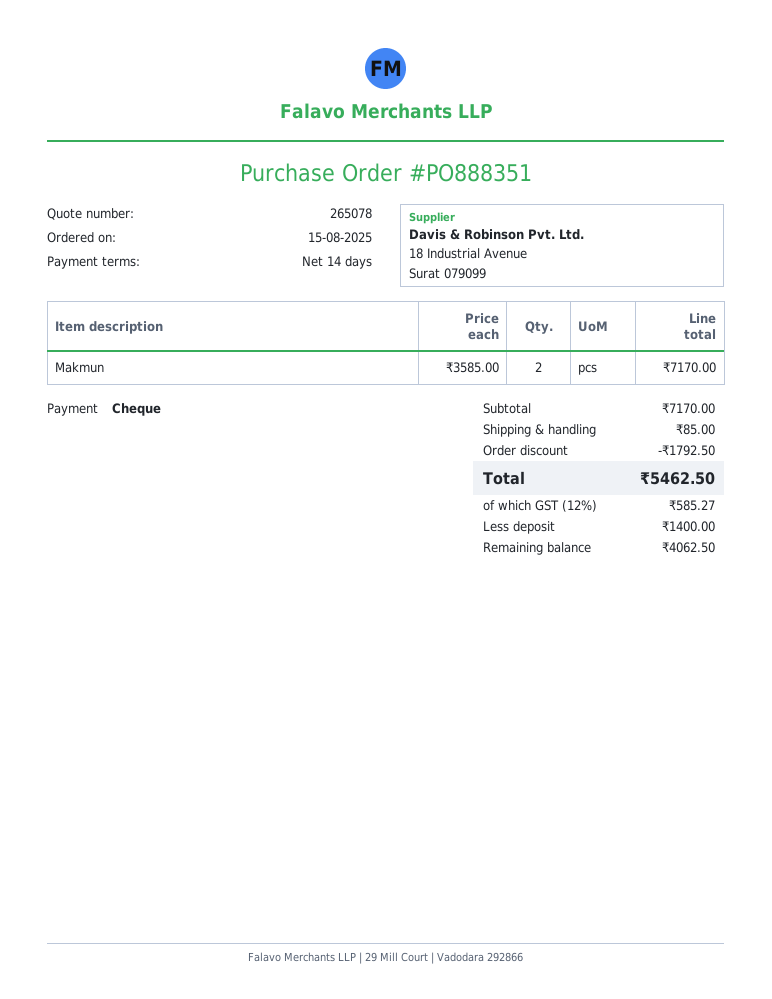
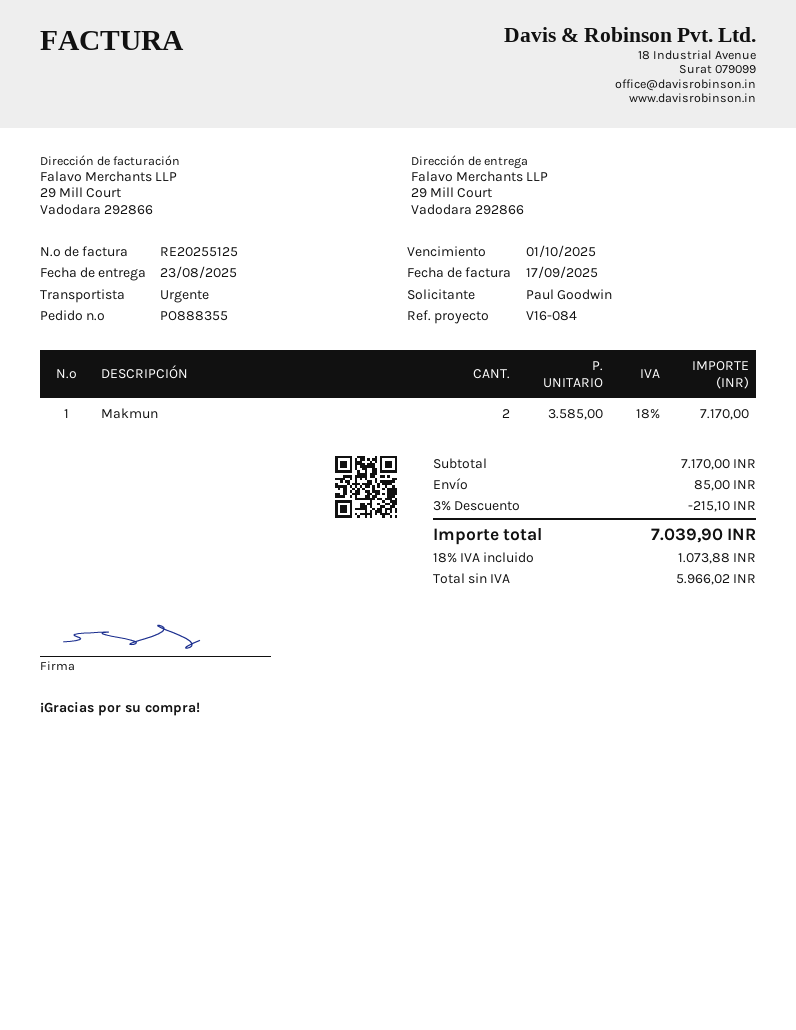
order number: PO888351 -> PO888355
discount: 1792.50 -> 215.10
tax: 12% = 585.27 -> 18% = 1073.88
total: 5462.50 -> 7039.90

